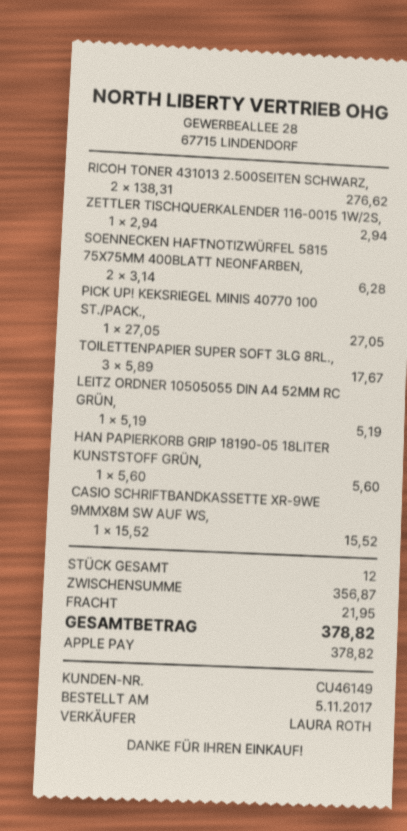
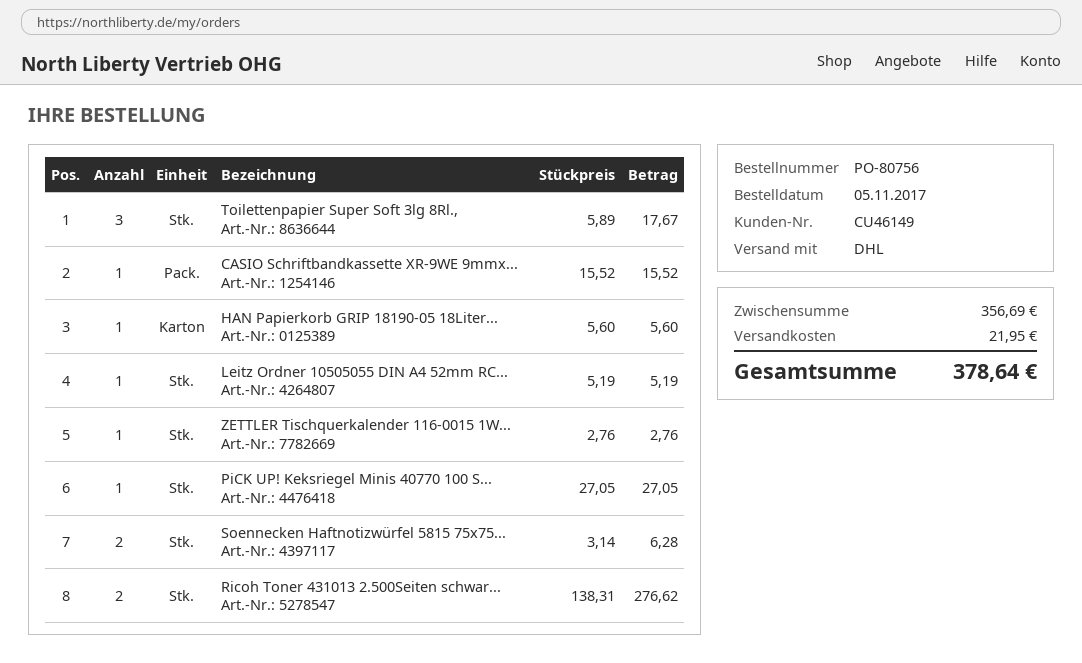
ZETTLER TISCHQUERKALENDER 116-0015 1W/2S,: 1 x 2.94 = 2.94 -> 1 x 2.76 = 2.76
subtotal: 356.87 -> 356.69
total: 378.82 -> 378.64

